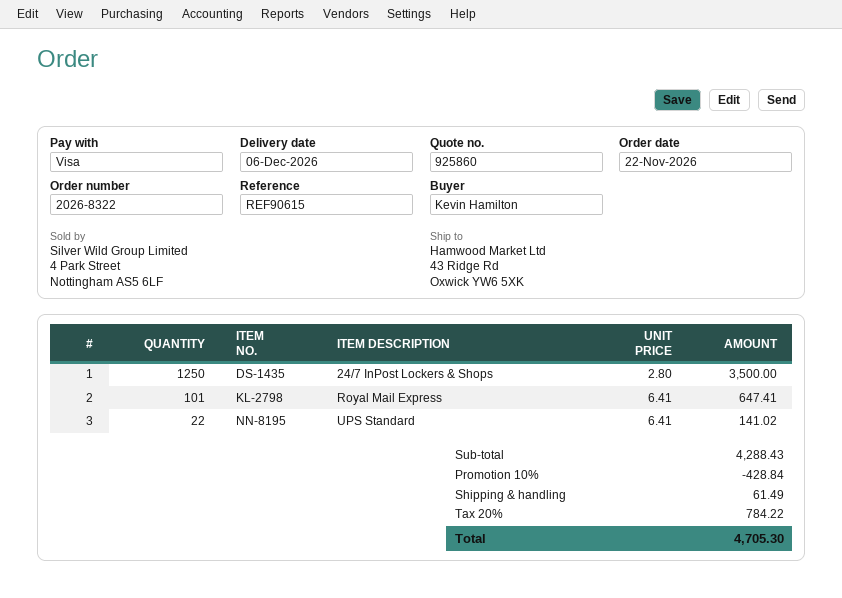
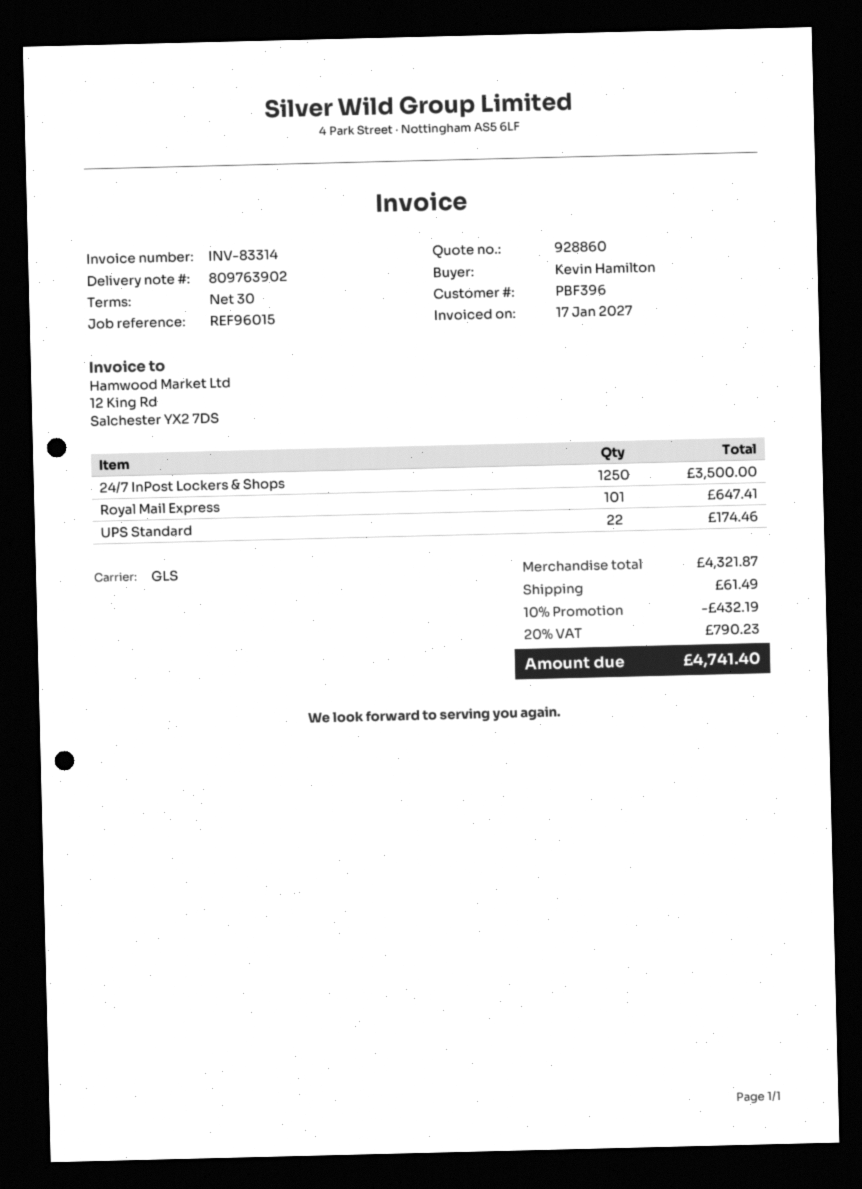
quote number: 925860 -> 928860
reference: REF90615 -> REF96015
UPS Standard: 22 for 141.02 -> 22 for 174.46
subtotal: 4288.43 -> 4321.87
discount: 10% = 428.84 -> 10% = 432.19
tax: 20% = 784.22 -> 20% = 790.23
total: 4705.30 -> 4741.40

